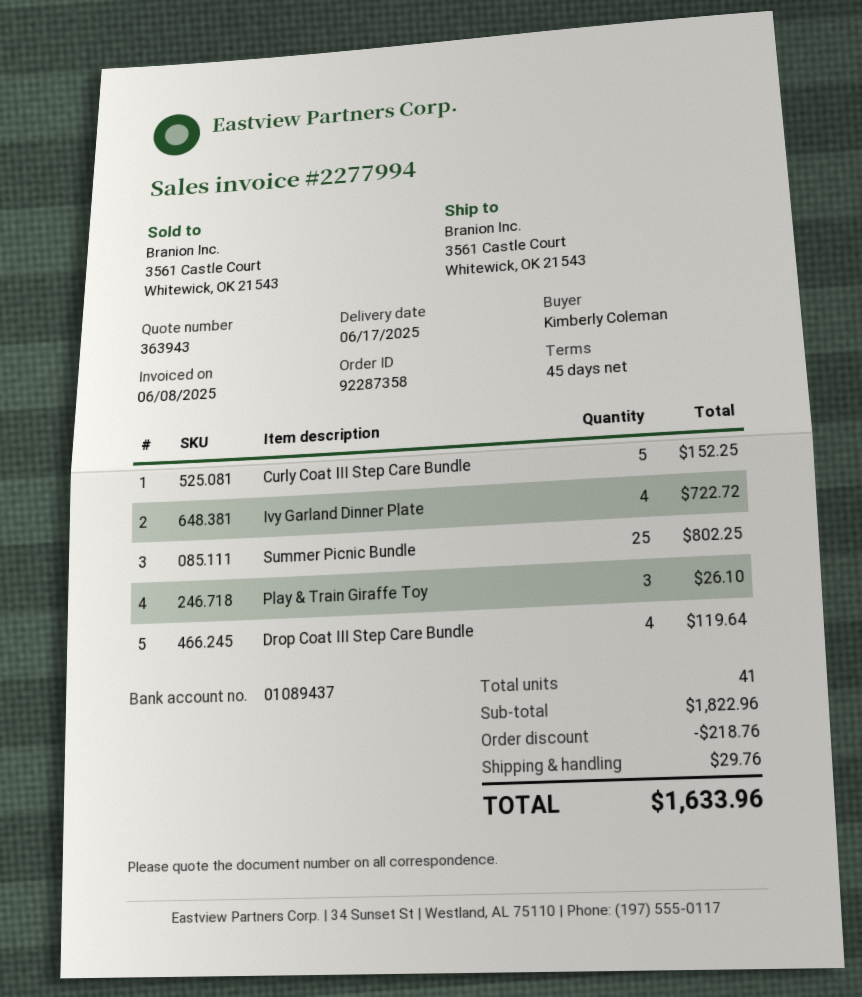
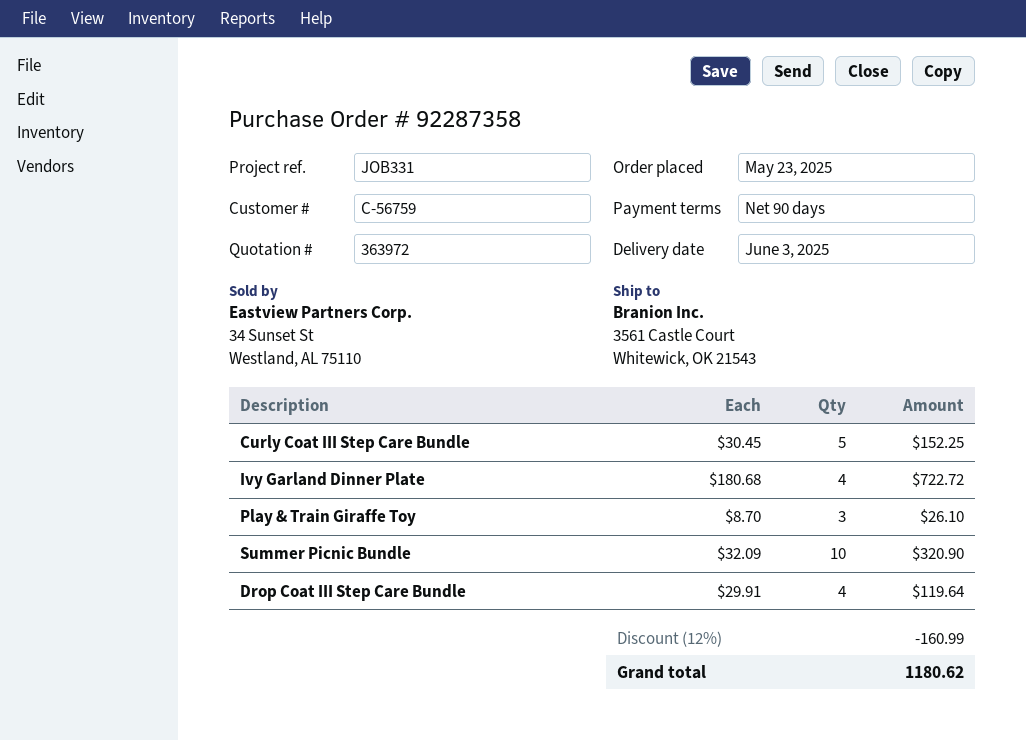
quote number: 363943 -> 363972
delivery date: 2025-06-17 -> 2025-06-03
payment terms: 45 days -> 90 days
Summer Picnic Bundle: 25 for 802.25 -> 10 for 320.90
discount: 218.76 -> 160.99
shipping: 29.76 -> none
total: 1633.96 -> 1180.62

